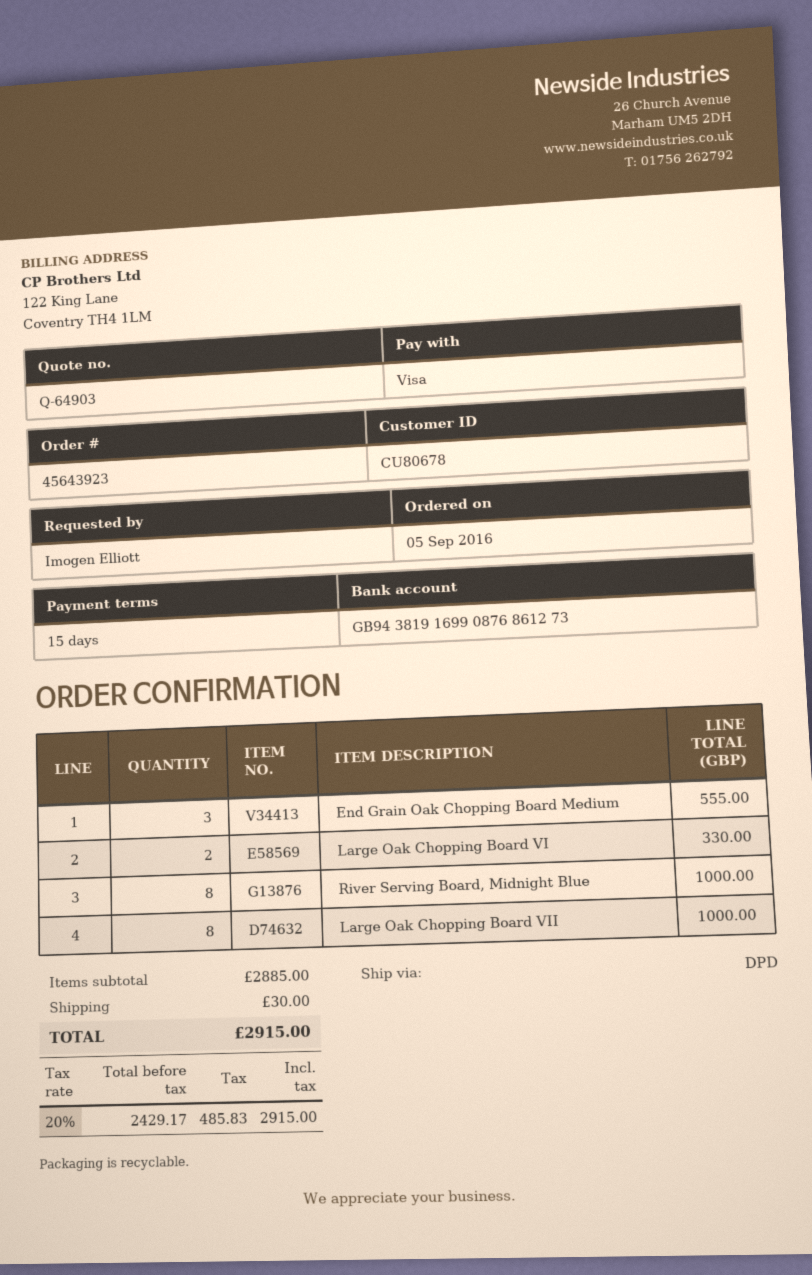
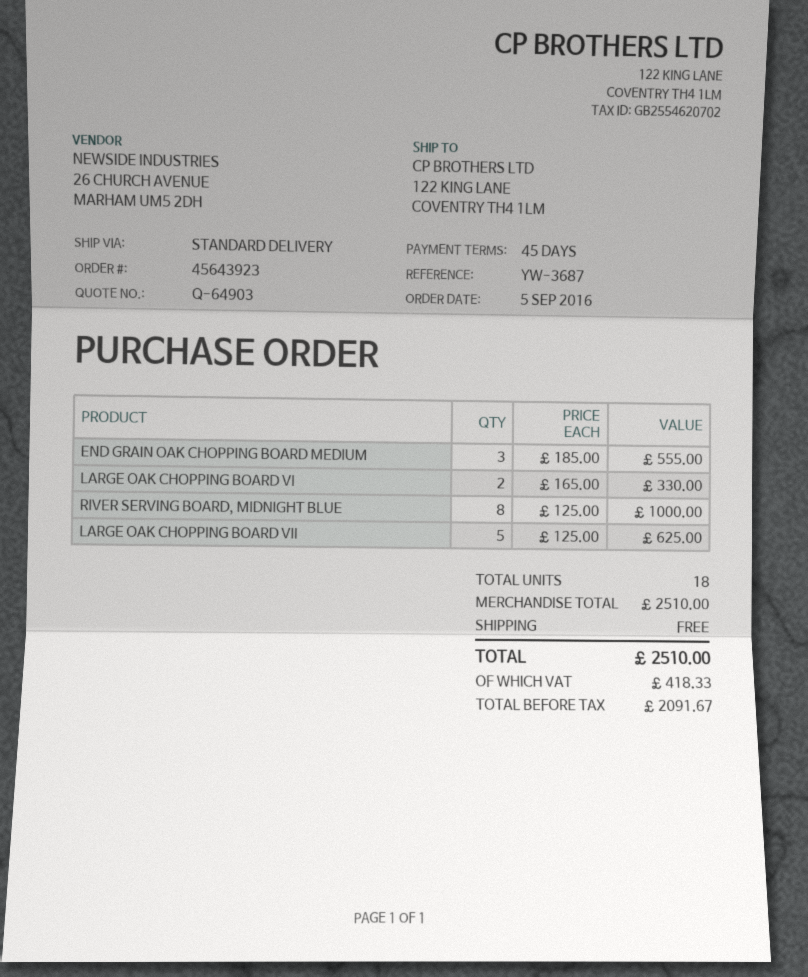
payment terms: 15 days -> 45 days
shipping method: DPD -> standard
Large Oak Chopping Board VII: 8 for 1000.00 -> 5 for 625.00
subtotal: 2885.00 -> 2510.00
shipping: 30.00 -> 0.00
net: 2429.17 -> 2091.67
tax: 485.83 -> 418.33
total: 2915.00 -> 2510.00

